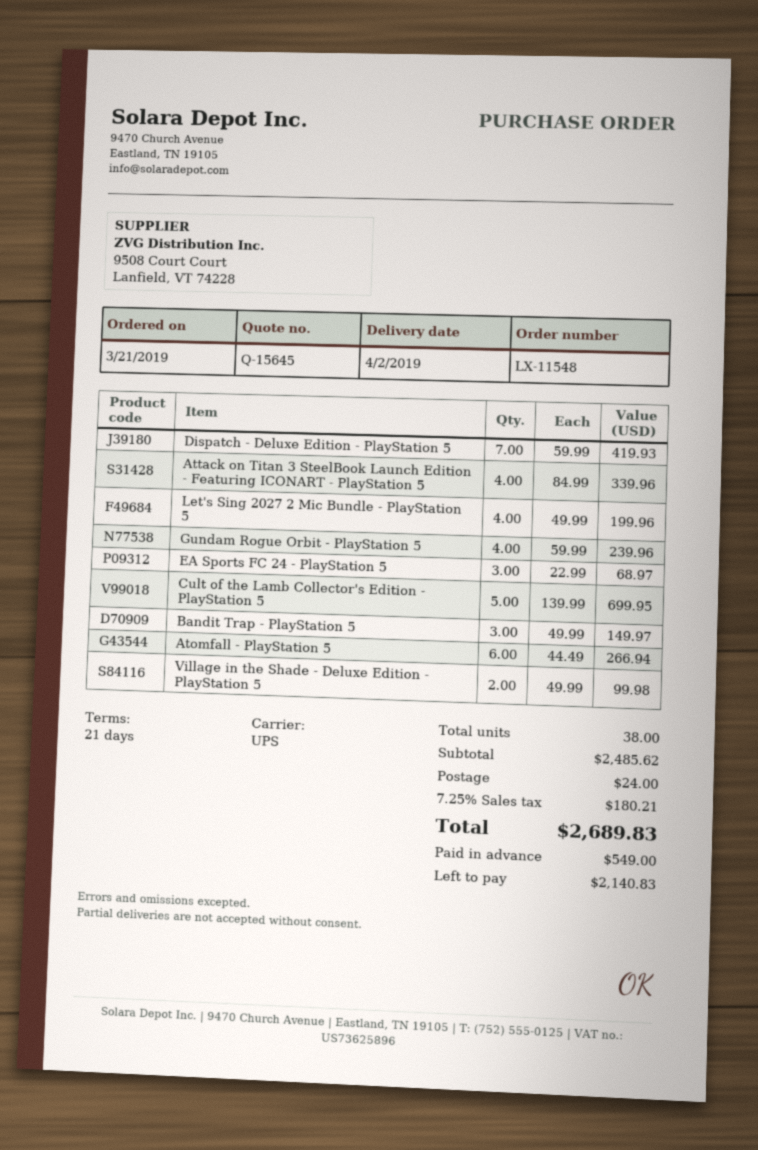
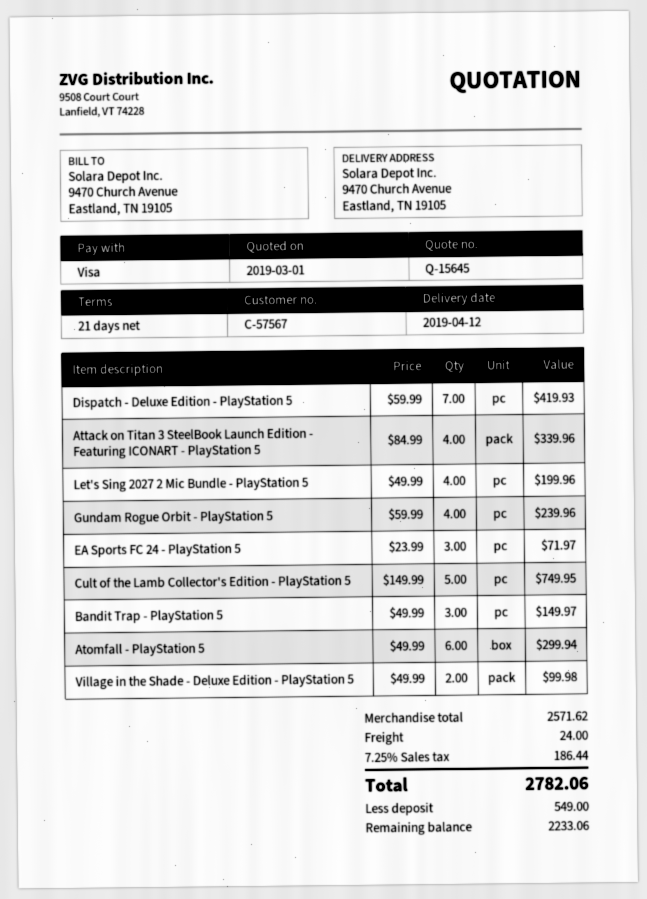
delivery date: 2019-04-02 -> 2019-04-12
EA Sports FC 24 - PlayStation 5: 3 x 22.99 = 68.97 -> 3 x 23.99 = 71.97
Cult of the Lamb Collector's Edition - PlayStation 5: 5 x 139.99 = 699.95 -> 5 x 149.99 = 749.95
Atomfall - PlayStation 5: 6 x 44.49 = 266.94 -> 6 x 49.99 = 299.94
subtotal: 2485.62 -> 2571.62
tax: 7.25% = 180.21 -> 7.25% = 186.44
total: 2689.83 -> 2782.06
balance: 2140.83 -> 2233.06

